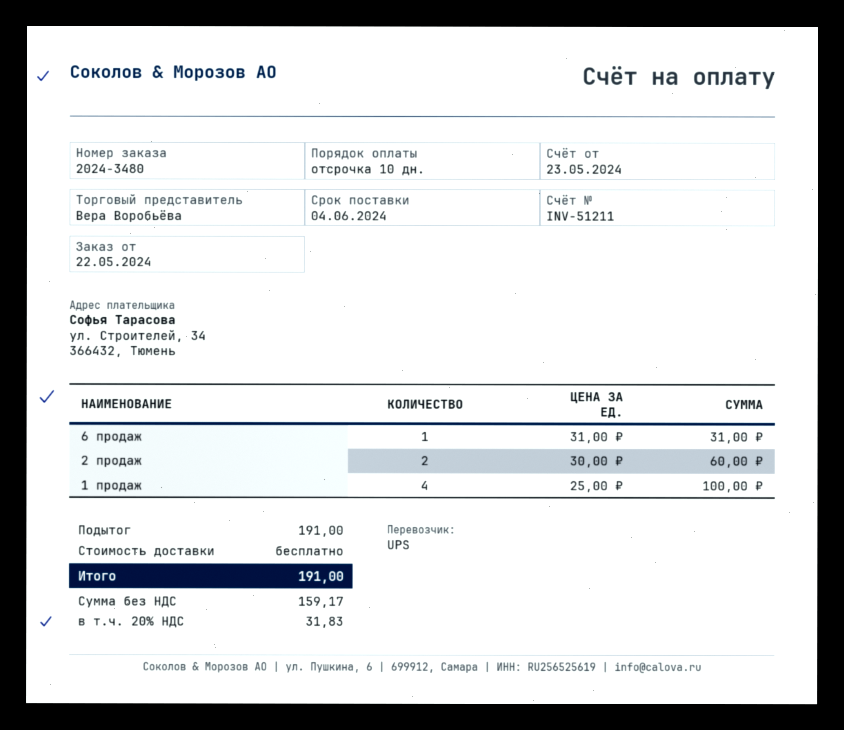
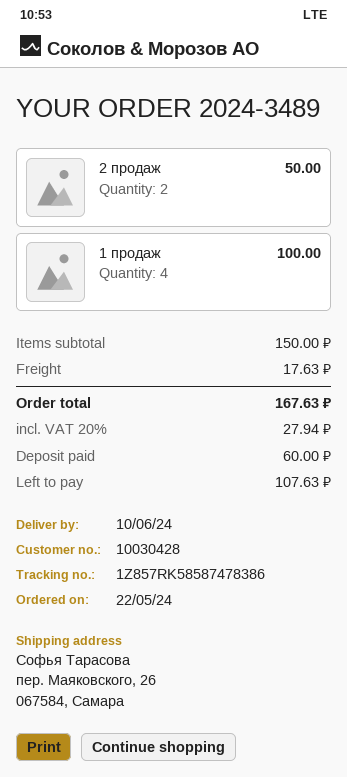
order number: 2024-3480 -> 2024-3489
delivery date: 2024-06-04 -> 2024-06-10
6 продаж: 1 for 31.00 -> none
2 продаж: 2 for 60.00 -> 2 for 50.00
subtotal: 191.00 -> 150.00
shipping: 0.00 -> 17.63
tax: 20% = 31.83 -> 20% = 27.94
total: 191.00 -> 167.63

